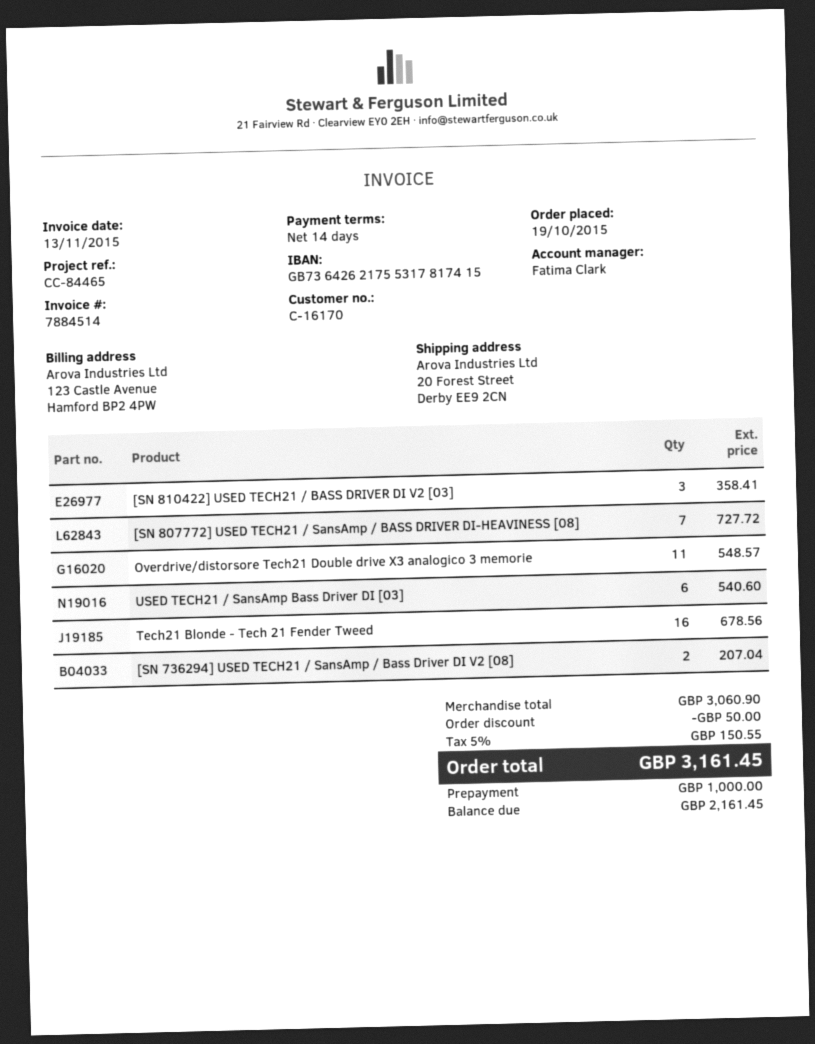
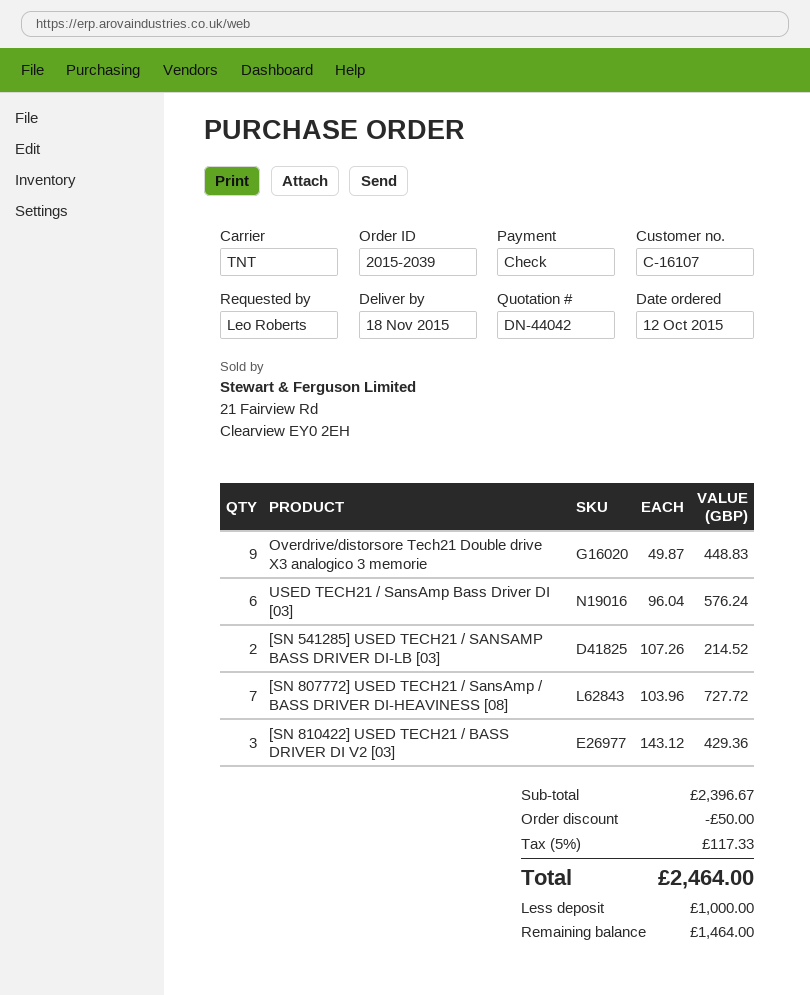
order date: 2015-10-19 -> 2015-10-12
customer number: C-16170 -> C-16107
[SN 810422] USED TECH21 / BASS DRIVER DI V2 [03]: 3 for 358.41 -> 3 for 429.36
Overdrive/distorsore Tech21 Double drive X3 analogico 3 memorie: 11 for 548.57 -> 9 for 448.83
USED TECH21 / SansAmp Bass Driver DI [03]: 6 for 540.60 -> 6 for 576.24
Tech21 Blonde - Tech 21 Fender Tweed: 16 for 678.56 -> none
[SN 736294] USED TECH21 / SansAmp / Bass Driver DI V2 [08]: 2 for 207.04 -> none
[SN 541285] USED TECH21 / SANSAMP BASS DRIVER DI-LB [03]: none -> 2 for 214.52
subtotal: 3060.90 -> 2396.67
tax: 5% = 150.55 -> 5% = 117.33
total: 3161.45 -> 2464.00
balance: 2161.45 -> 1464.00

